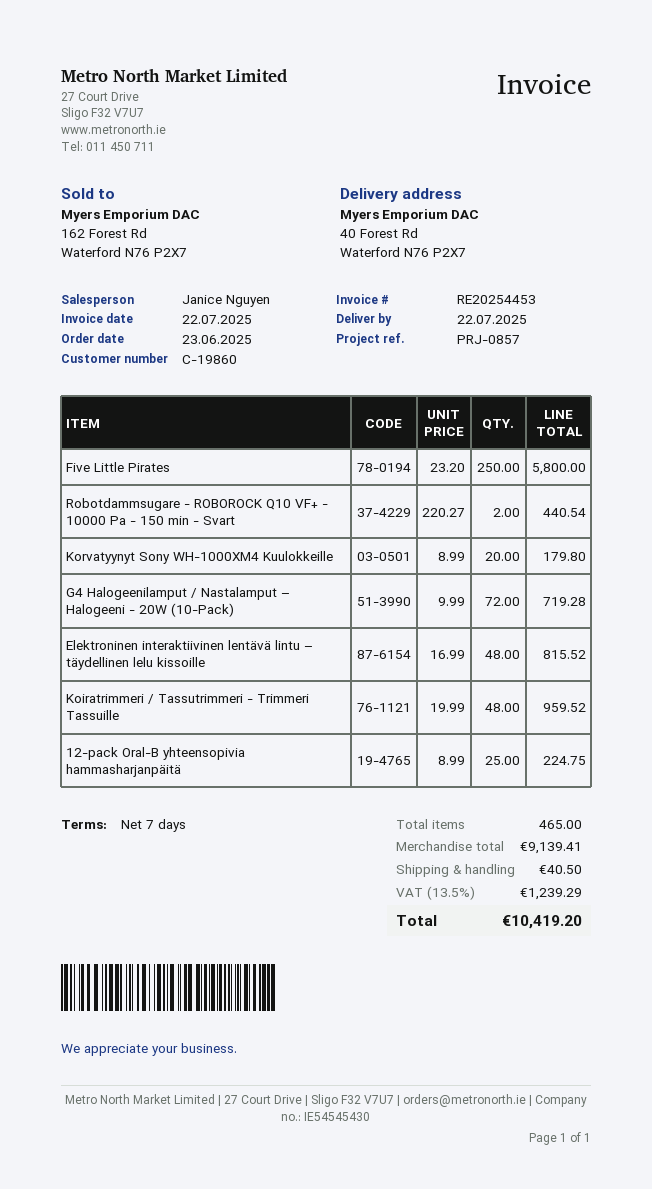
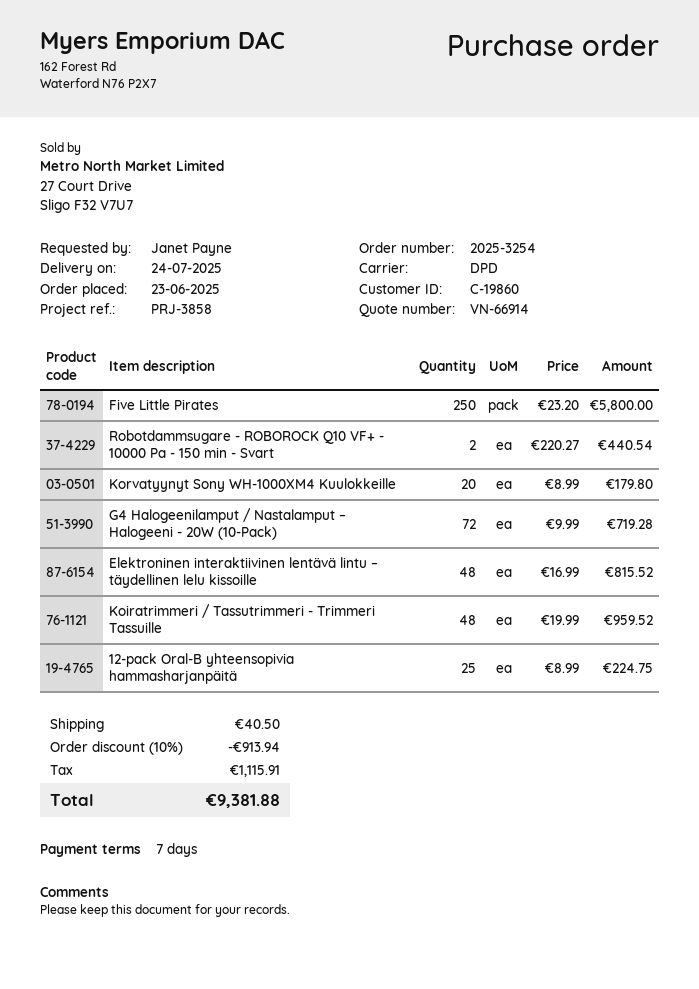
delivery date: 2025-07-22 -> 2025-07-24
reference: PRJ-0857 -> PRJ-3858
discount: none -> 10% = 913.94
tax: 1239.29 -> 1115.91
total: 10419.20 -> 9381.88

